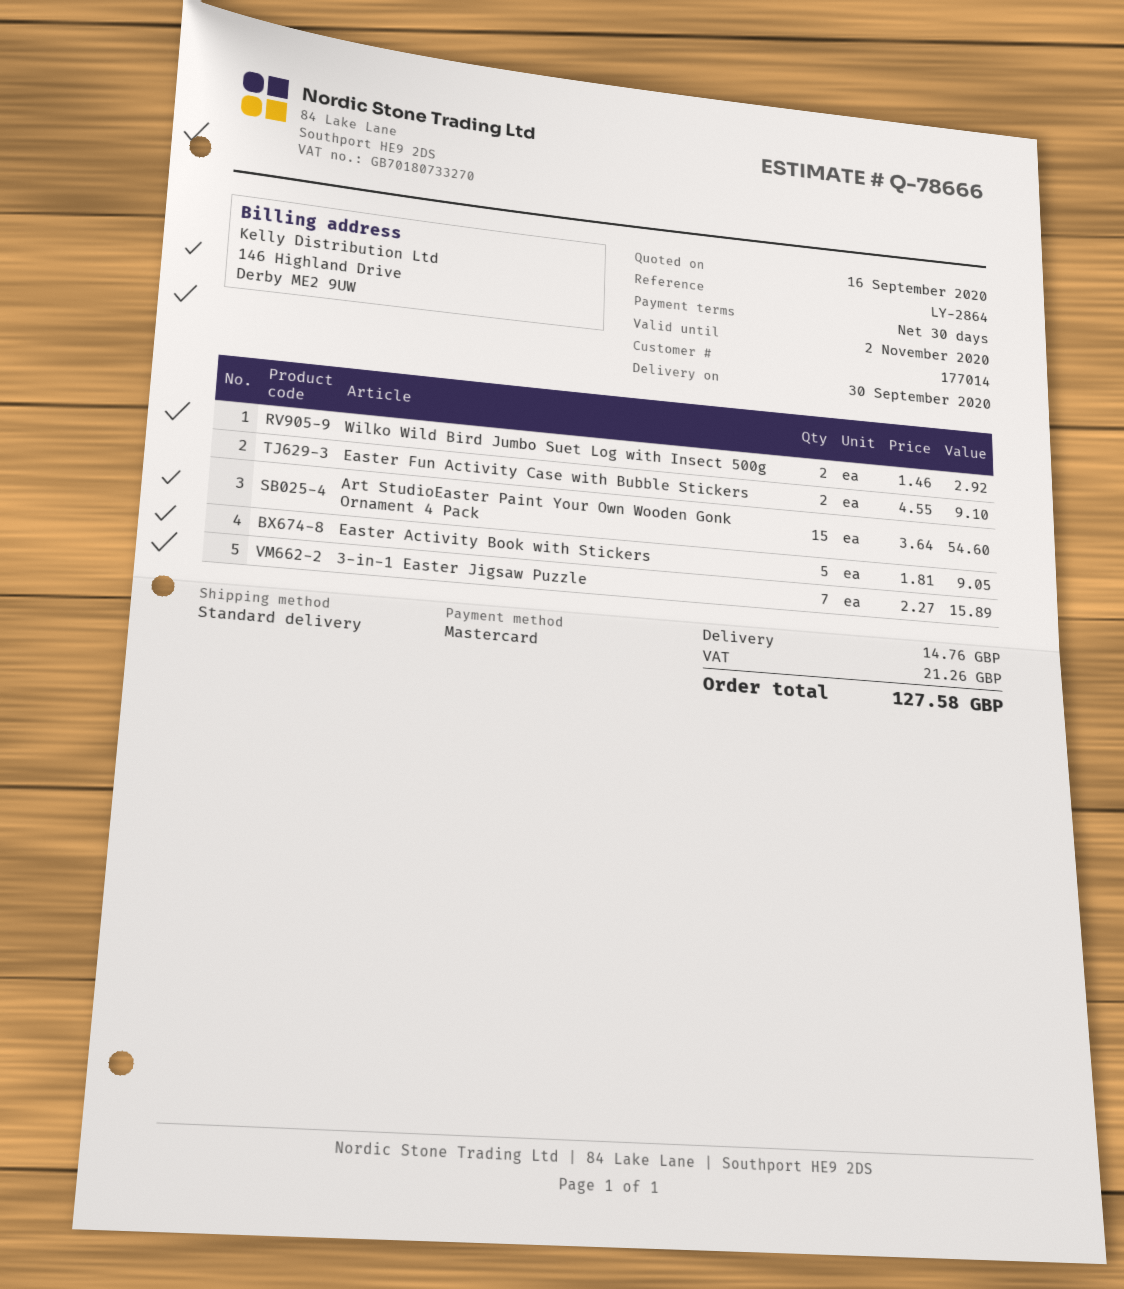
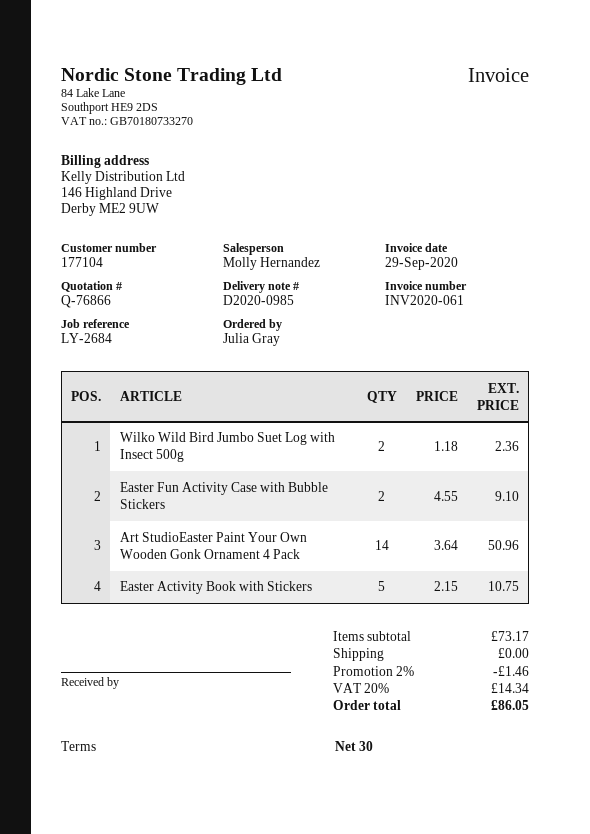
quote number: Q-78666 -> Q-76866
customer number: 177014 -> 177104
reference: LY-2864 -> LY-2684
Wilko Wild Bird Jumbo Suet Log with Insect 500g: 2 x 1.46 = 2.92 -> 2 x 1.18 = 2.36
Art StudioEaster Paint Your Own Wooden Gonk Ornament 4 Pack: 15 x 3.64 = 54.60 -> 14 x 3.64 = 50.96
Easter Activity Book with Stickers: 5 x 1.81 = 9.05 -> 5 x 2.15 = 10.75
3-in-1 Easter Jigsaw Puzzle: 7 x 2.27 = 15.89 -> none
discount: none -> 2% = 1.46
shipping: 14.76 -> 0.00
tax: 21.26 -> 14.34
total: 127.58 -> 86.05

